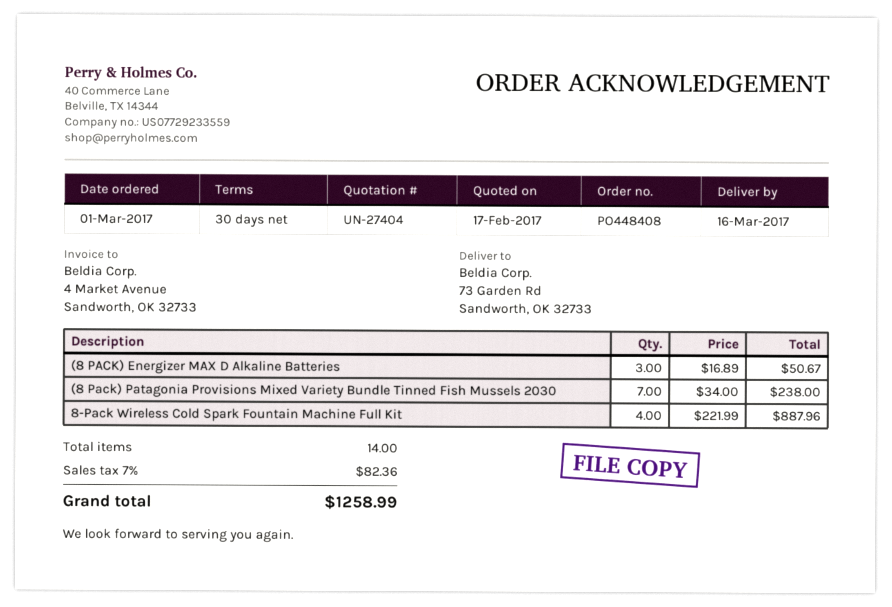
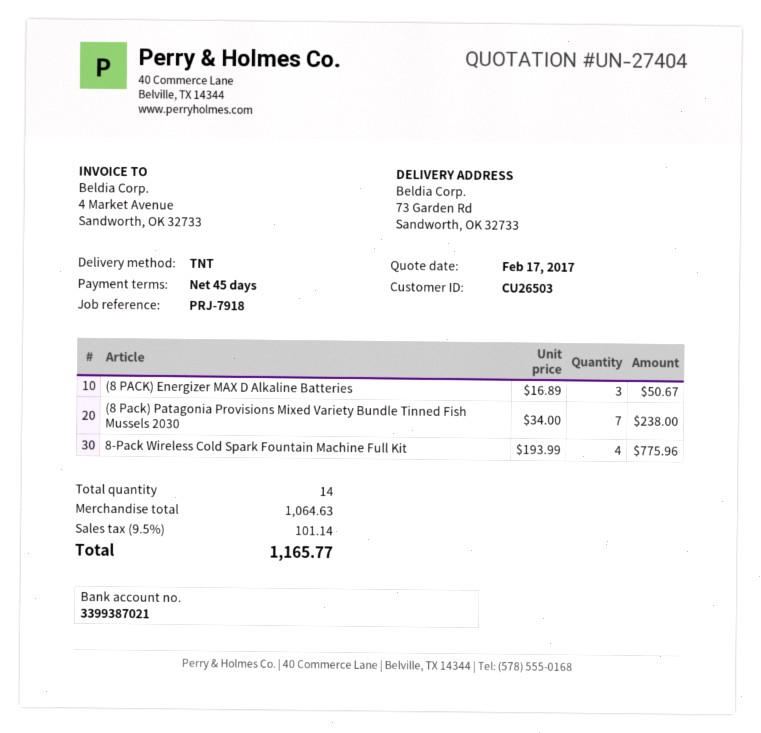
payment terms: 30 days -> 45 days
8-Pack Wireless Cold Spark Fountain Machine Full Kit: 4 x 221.99 = 887.96 -> 4 x 193.99 = 775.96
tax: 7% = 82.36 -> 9.5% = 101.14
total: 1258.99 -> 1165.77

